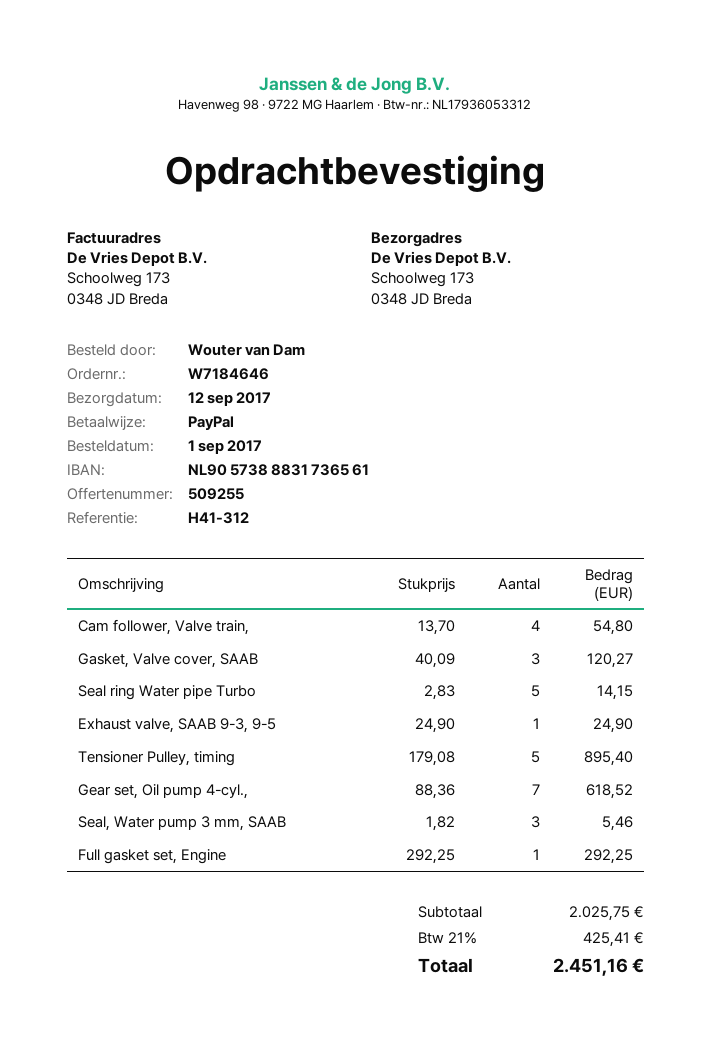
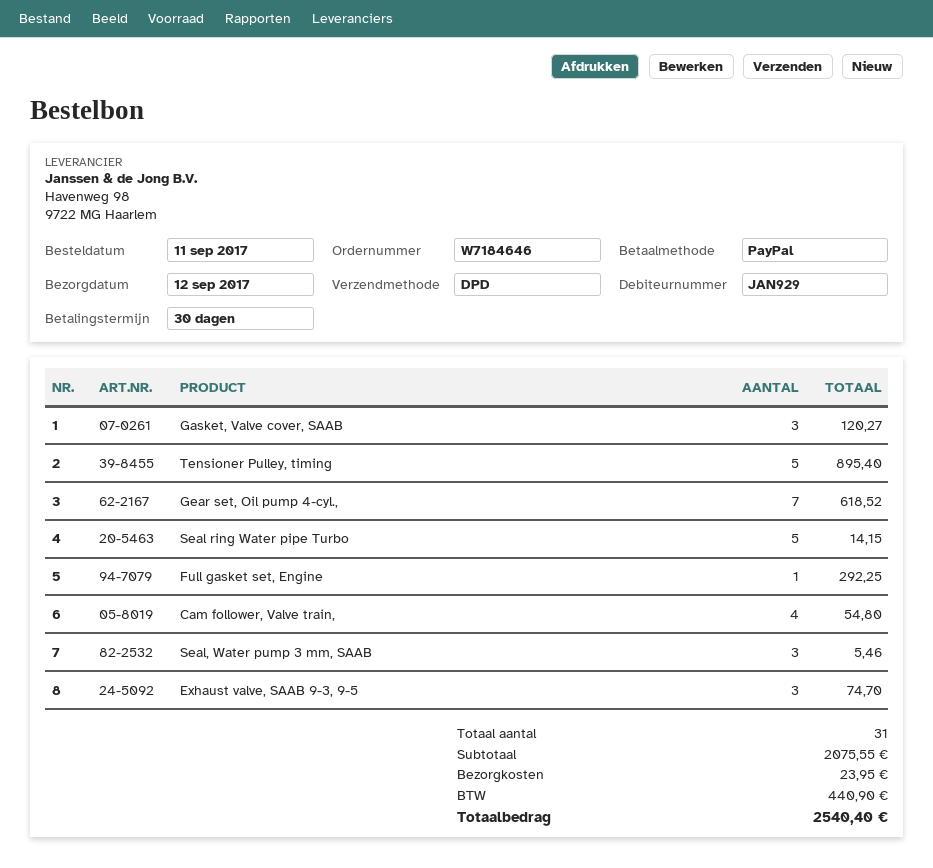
order date: 2017-09-01 -> 2017-09-11
Exhaust valve, SAAB 9-3, 9-5: 1 for 24.90 -> 3 for 74.70
subtotal: 2025.75 -> 2075.55
shipping: none -> 23.95
tax: 425.41 -> 440.90
total: 2451.16 -> 2540.40

